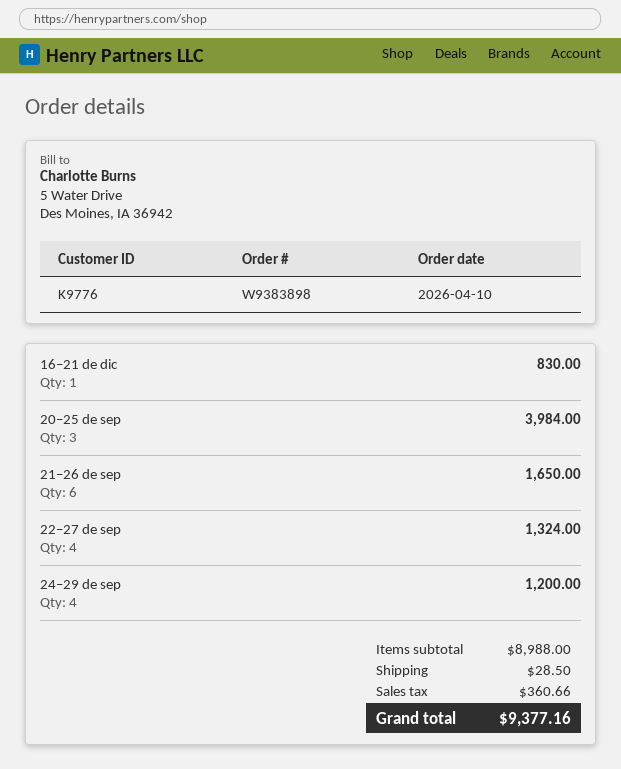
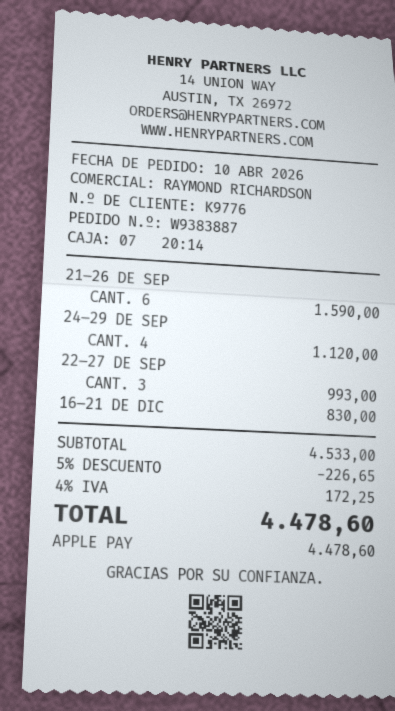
order number: W9383898 -> W9383887
20–25 de sep: 3 for 3984.00 -> none
21–26 de sep: 6 for 1650.00 -> 6 for 1590.00
22–27 de sep: 4 for 1324.00 -> 3 for 993.00
24–29 de sep: 4 for 1200.00 -> 4 for 1120.00
subtotal: 8988.00 -> 4533.00
discount: none -> 5% = 226.65
shipping: 28.50 -> none
tax: 360.66 -> 172.25
total: 9377.16 -> 4478.60

